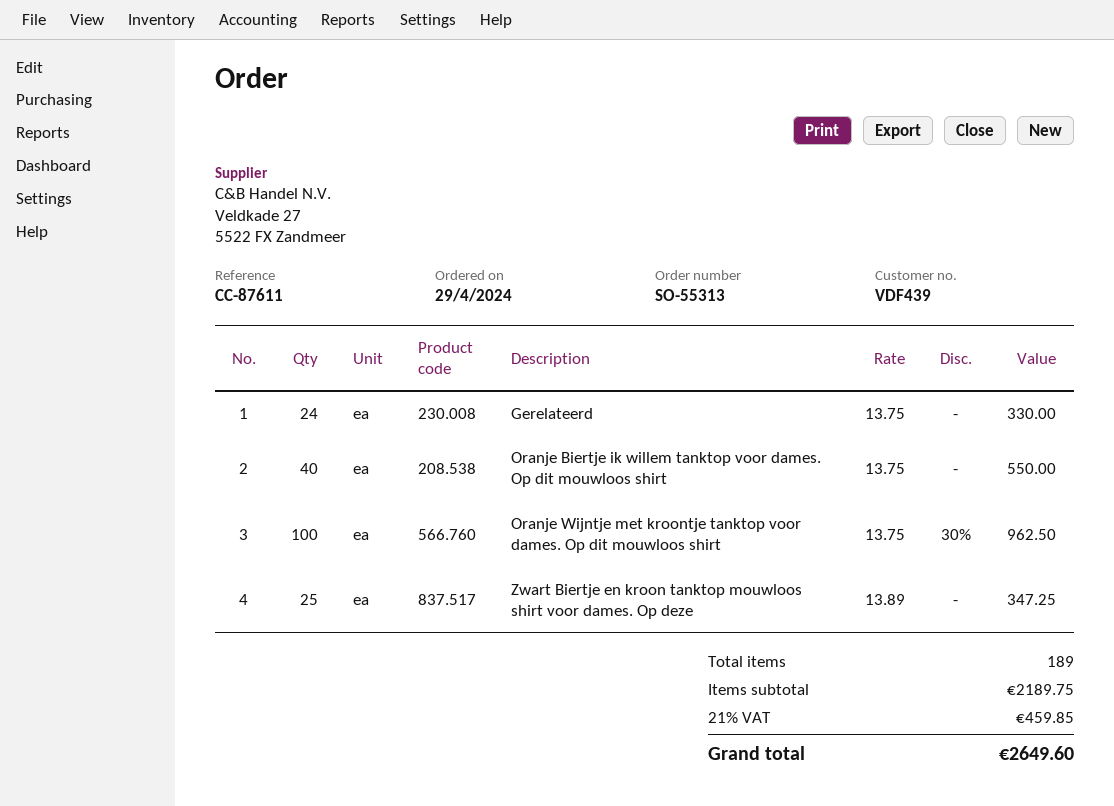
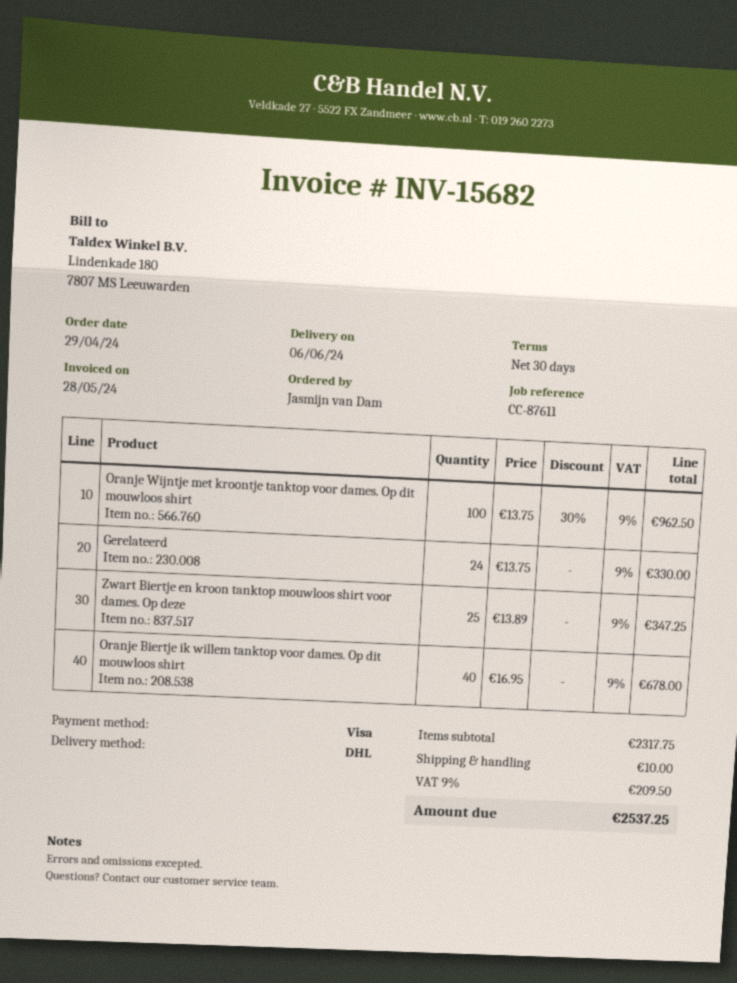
Oranje Biertje ik willem tanktop voor dames. Op dit mouwloos shirt: 40 x 13.75 = 550.00 -> 40 x 16.95 = 678.00
subtotal: 2189.75 -> 2317.75
shipping: none -> 10.00
tax: 21% = 459.85 -> 9% = 209.50
total: 2649.60 -> 2537.25

